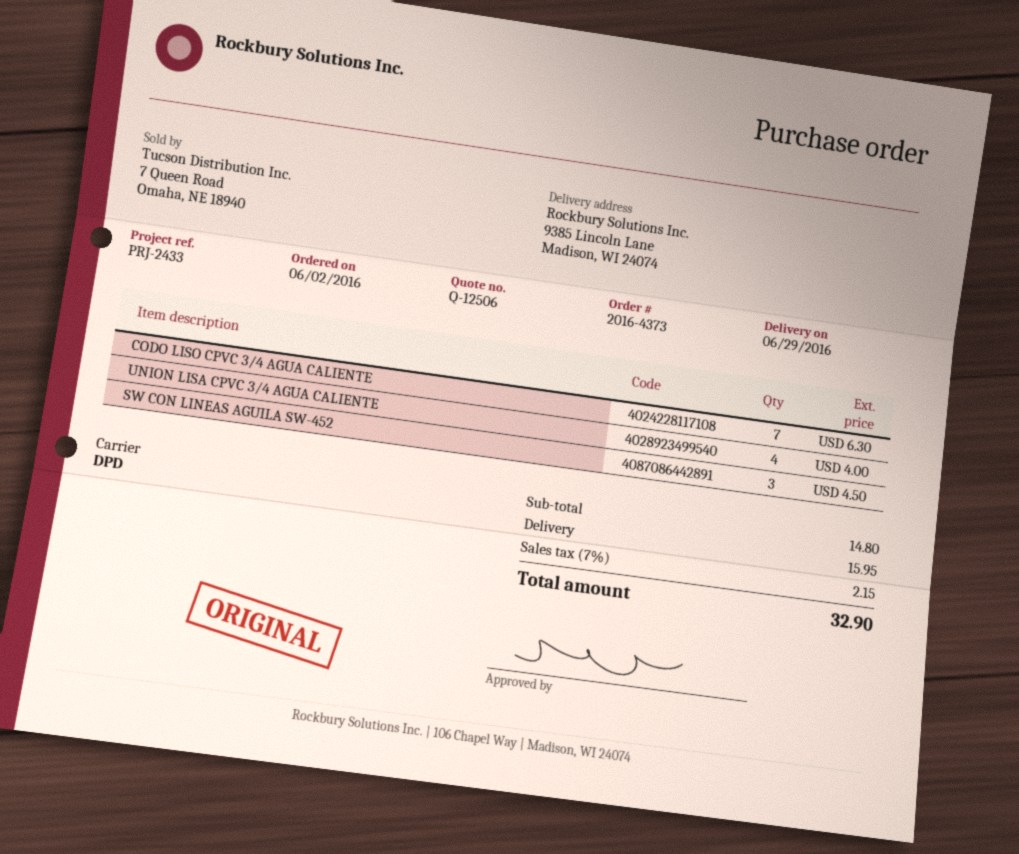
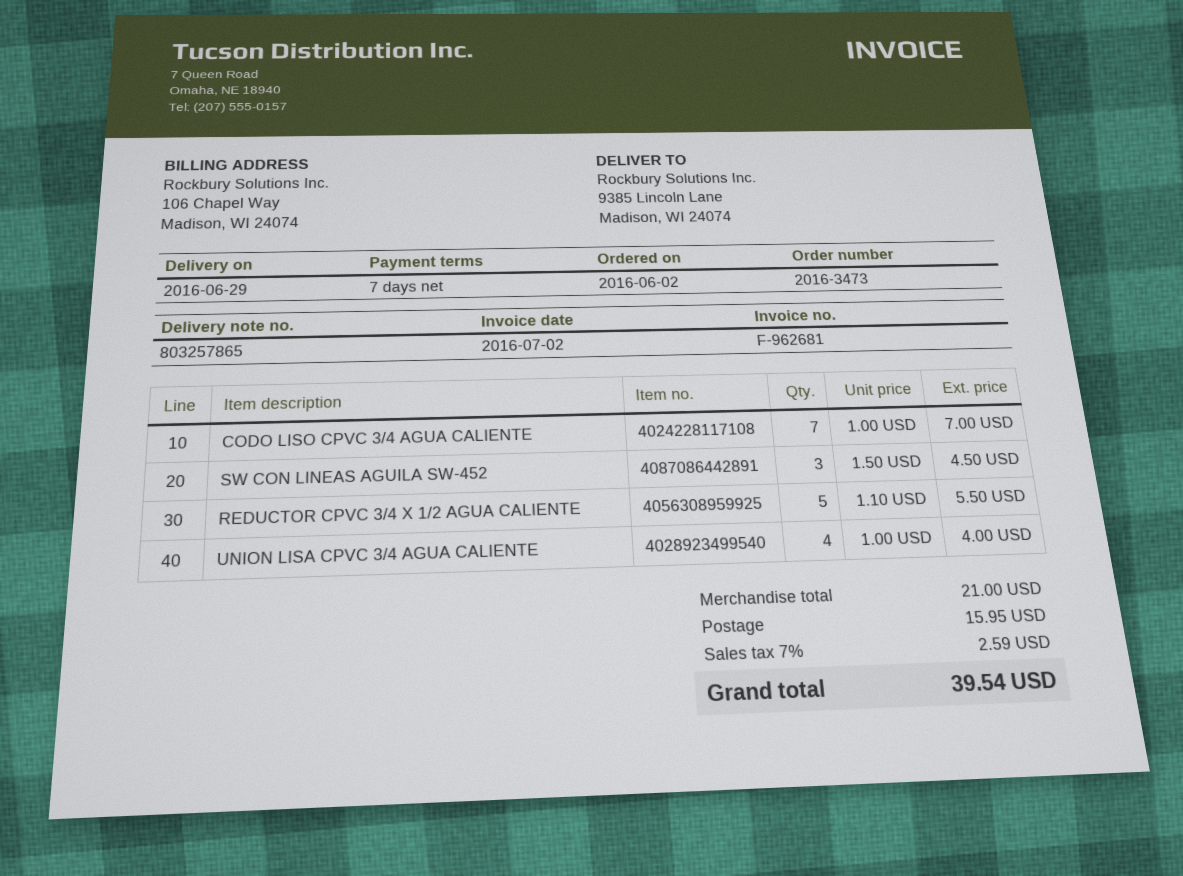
order number: 2016-4373 -> 2016-3473
CODO LISO CPVC 3/4 AGUA CALIENTE: 7 for 6.30 -> 7 for 7.00
REDUCTOR CPVC 3/4 X 1/2 AGUA CALIENTE: none -> 5 for 5.50
subtotal: 14.80 -> 21.00
tax: 7% = 2.15 -> 7% = 2.59
total: 32.90 -> 39.54

